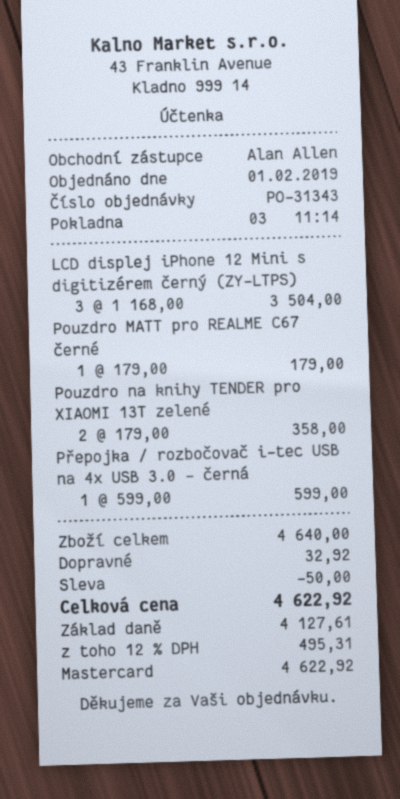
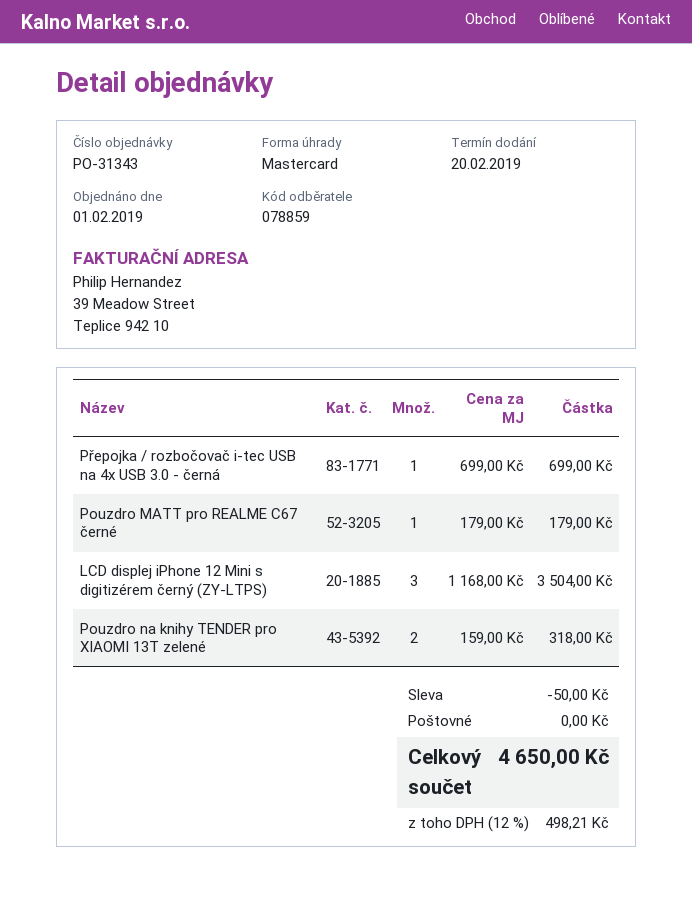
Pouzdro na knihy TENDER pro XIAOMI 13T zelené: 2 x 179.00 = 358.00 -> 2 x 159.00 = 318.00
Přepojka / rozbočovač i-tec USB na 4x USB 3.0 - černá: 1 x 599.00 = 599.00 -> 1 x 699.00 = 699.00
shipping: 32.92 -> 0.00
tax: 12% = 495.31 -> 12% = 498.21
total: 4622.92 -> 4650.00

